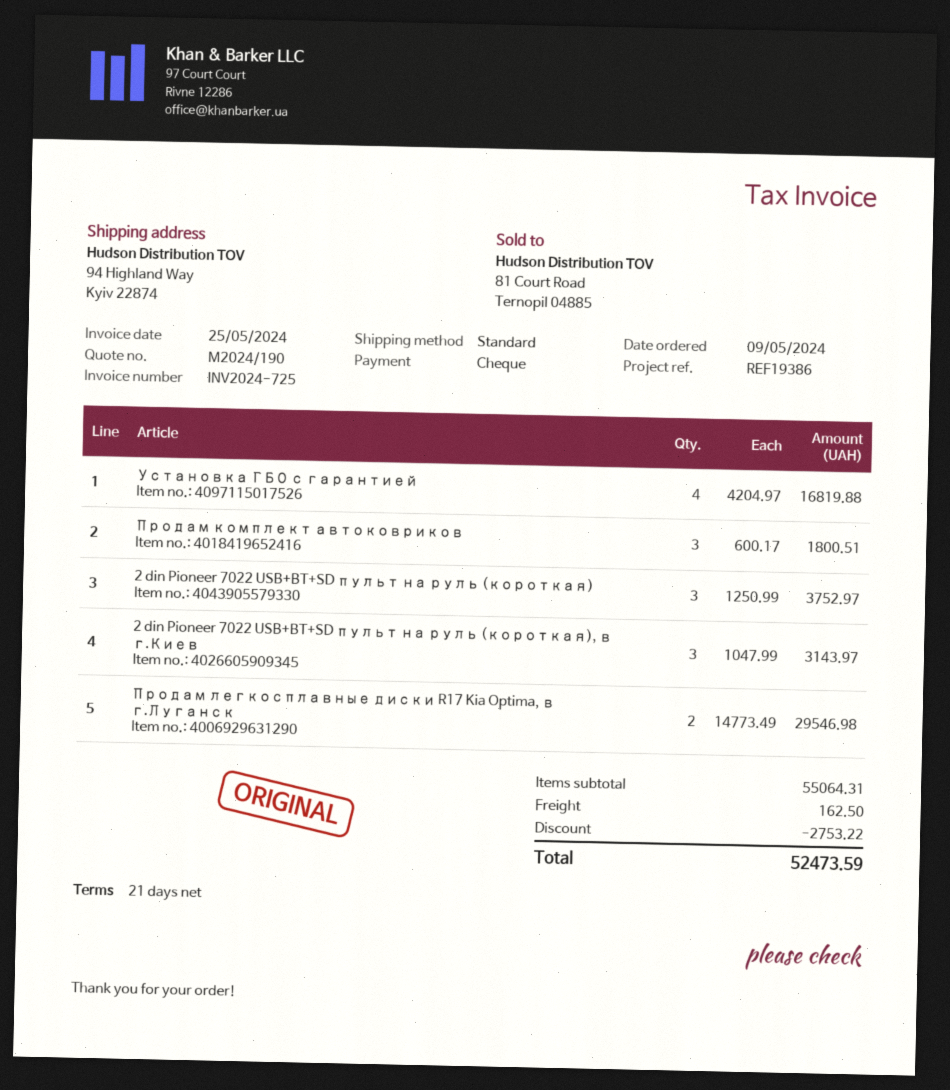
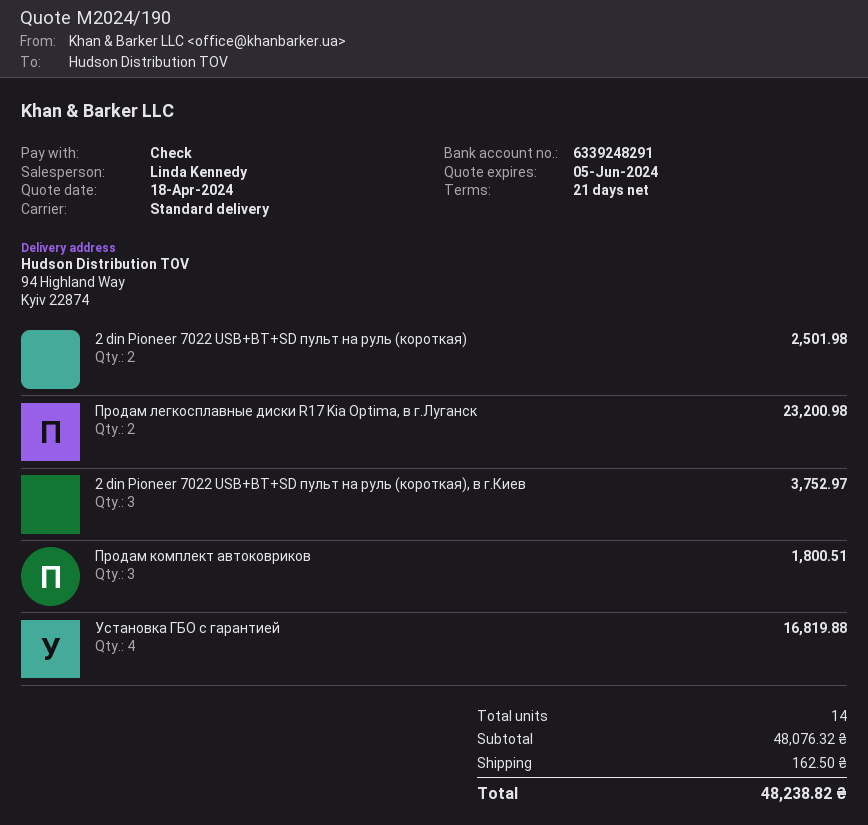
2 din Pioneer 7022 USB+BT+SD пульт на руль (короткая): 3 for 3752.97 -> 2 for 2501.98
2 din Pioneer 7022 USB+BT+SD пульт на руль (короткая), в г.Киев: 3 for 3143.97 -> 3 for 3752.97
Продам легкосплавные диски R17 Kia Optima, в г.Луганск: 2 for 29546.98 -> 2 for 23200.98
subtotal: 55064.31 -> 48076.32
discount: 2753.22 -> none
total: 52473.59 -> 48238.82

